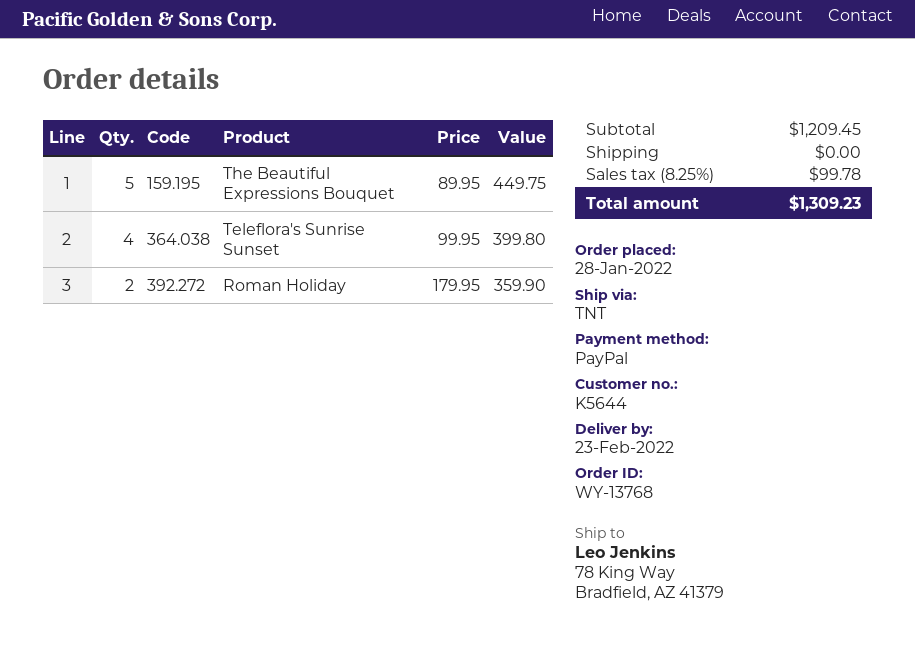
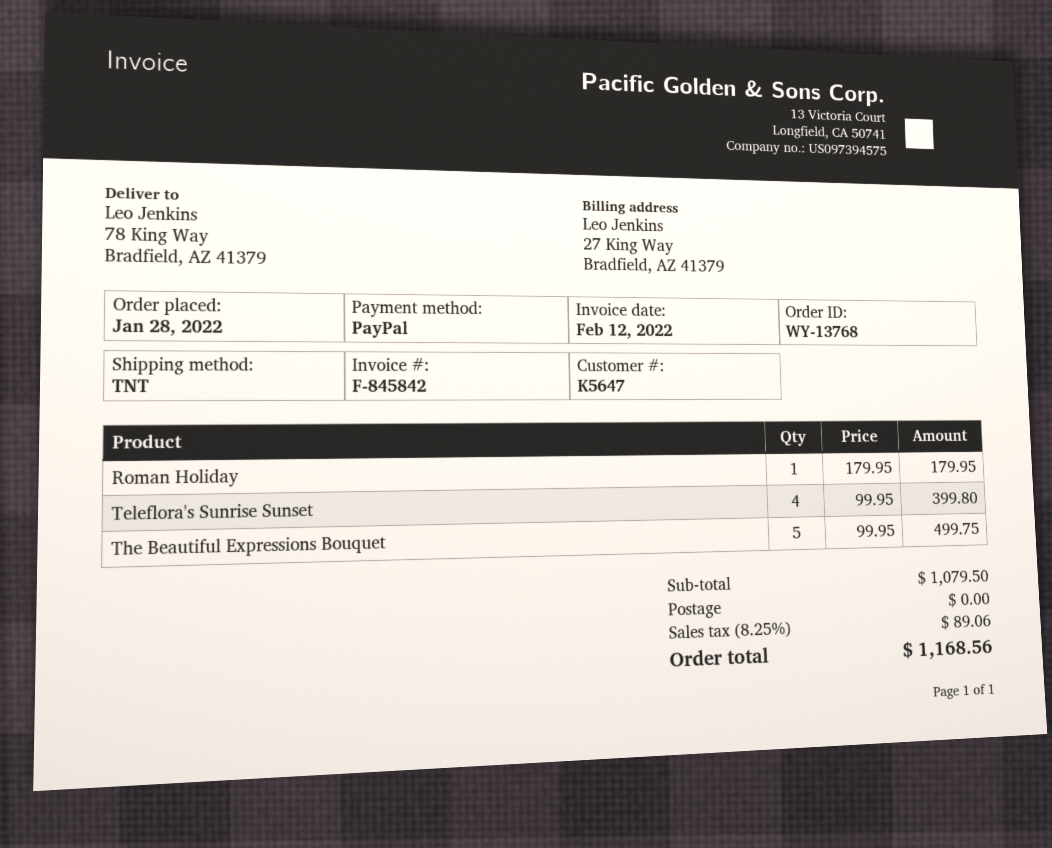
customer number: K5644 -> K5647
The Beautiful Expressions Bouquet: 5 x 89.95 = 449.75 -> 5 x 99.95 = 499.75
Roman Holiday: 2 x 179.95 = 359.90 -> 1 x 179.95 = 179.95
subtotal: 1209.45 -> 1079.50
tax: 8.25% = 99.78 -> 8.25% = 89.06
total: 1309.23 -> 1168.56

